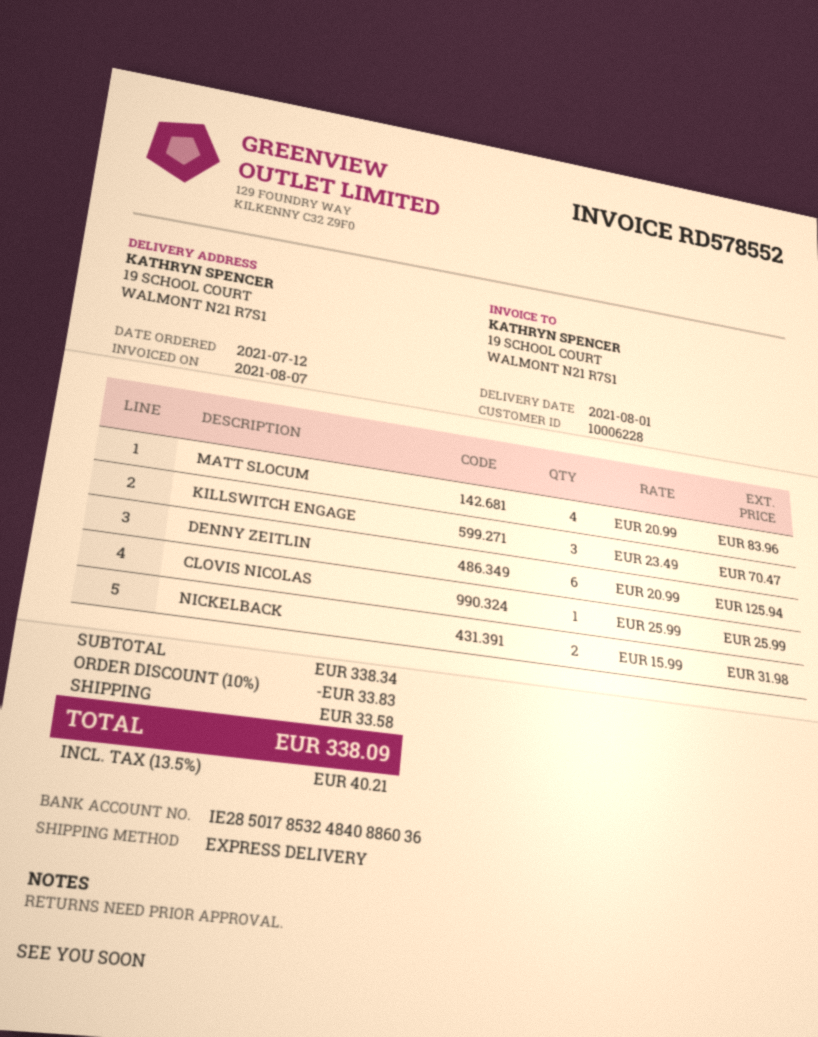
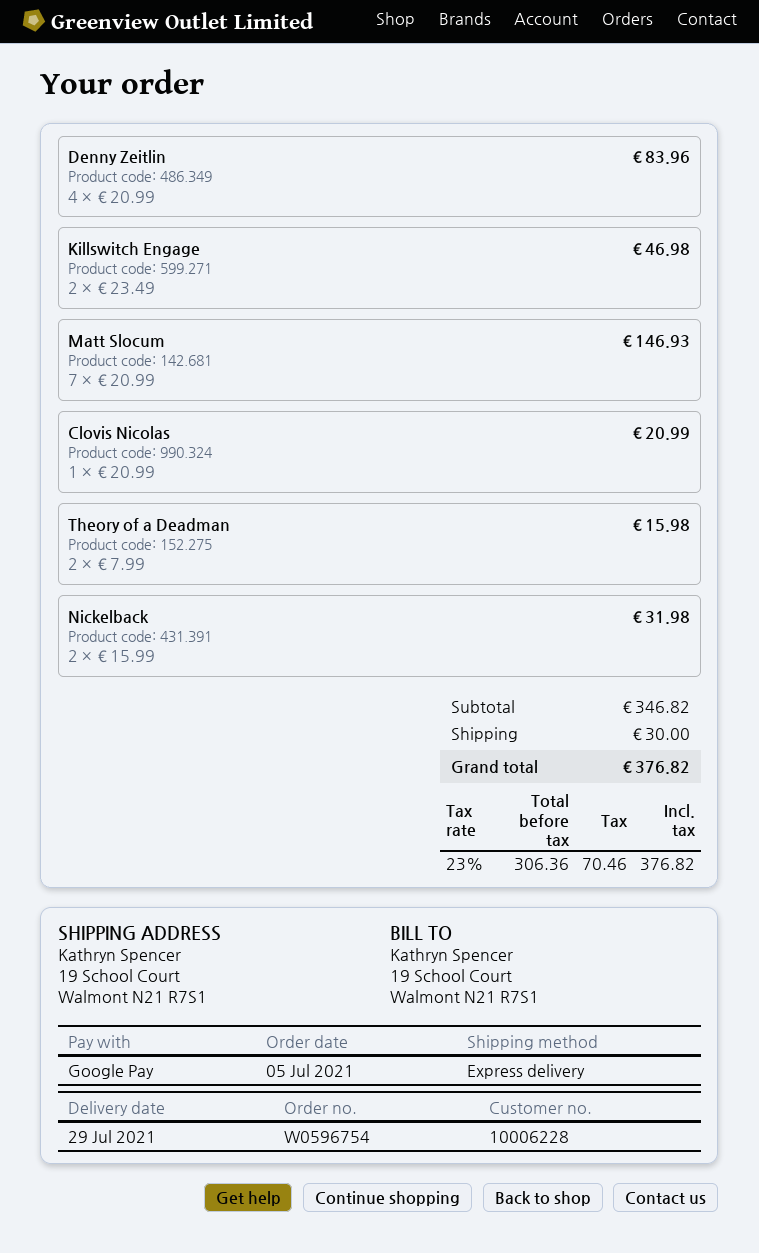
order date: 2021-07-12 -> 2021-07-05
delivery date: 2021-08-01 -> 2021-07-29
MATT SLOCUM: 4 x 20.99 = 83.96 -> 7 x 20.99 = 146.93
KILLSWITCH ENGAGE: 3 x 23.49 = 70.47 -> 2 x 23.49 = 46.98
DENNY ZEITLIN: 6 x 20.99 = 125.94 -> 4 x 20.99 = 83.96
CLOVIS NICOLAS: 1 x 25.99 = 25.99 -> 1 x 20.99 = 20.99
Theory of a Deadman: none -> 2 x 7.99 = 15.98
subtotal: 338.34 -> 346.82
discount: 10% = 33.83 -> none
shipping: 33.58 -> 30.00
tax: 13.5% = 40.21 -> 23% = 70.46
total: 338.09 -> 376.82

